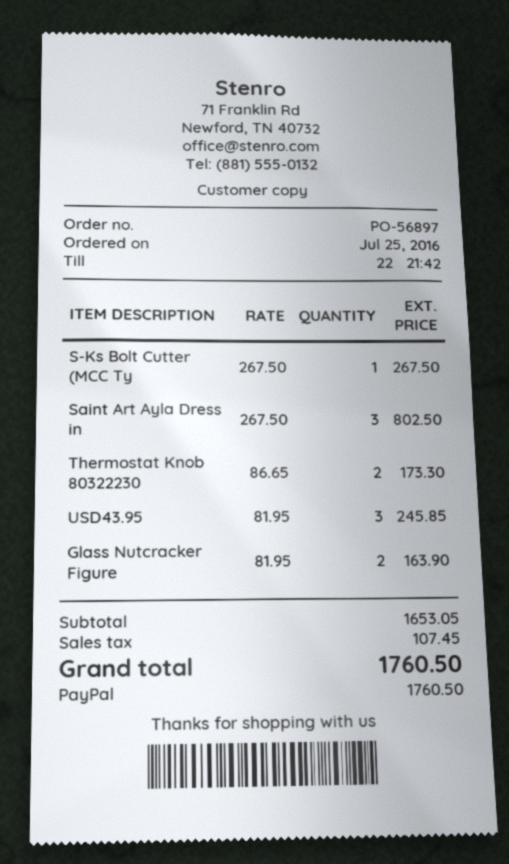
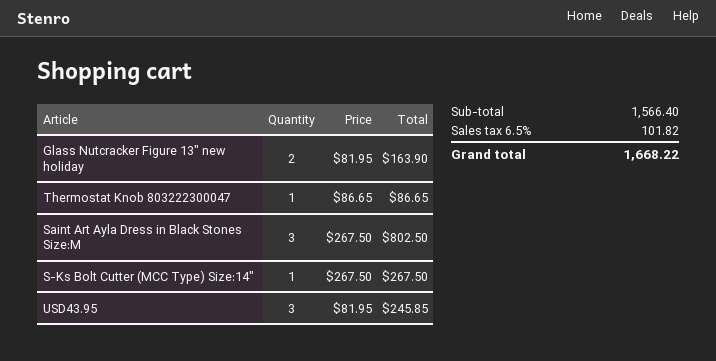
Thermostat Knob 80322230: 2 x 86.65 = 173.30 -> 1 x 86.65 = 86.65
subtotal: 1653.05 -> 1566.40
tax: 107.45 -> 101.82
total: 1760.50 -> 1668.22

